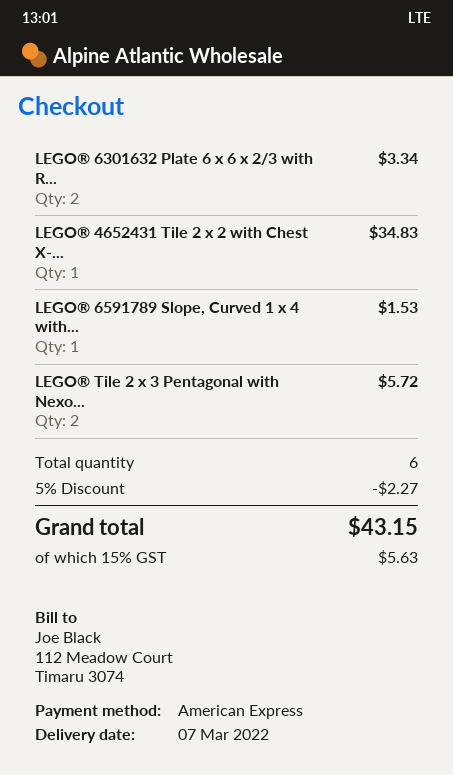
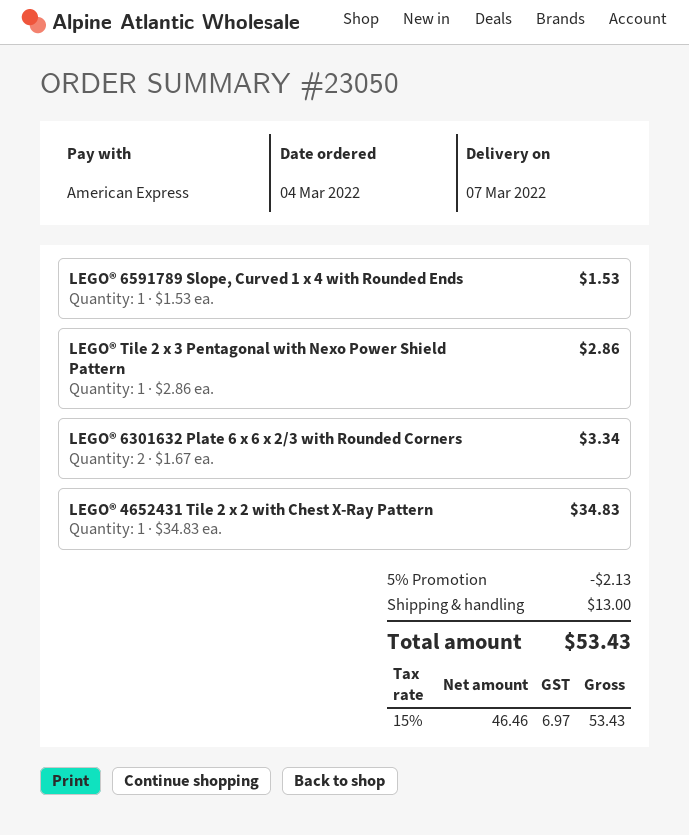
LEGO® Tile 2 x 3 Pentagonal with Nexo...: 2 for 5.72 -> 1 for 2.86
discount: 5% = 2.27 -> 5% = 2.13
shipping: none -> 13.00
tax: 15% = 5.63 -> 15% = 6.97
total: 43.15 -> 53.43

